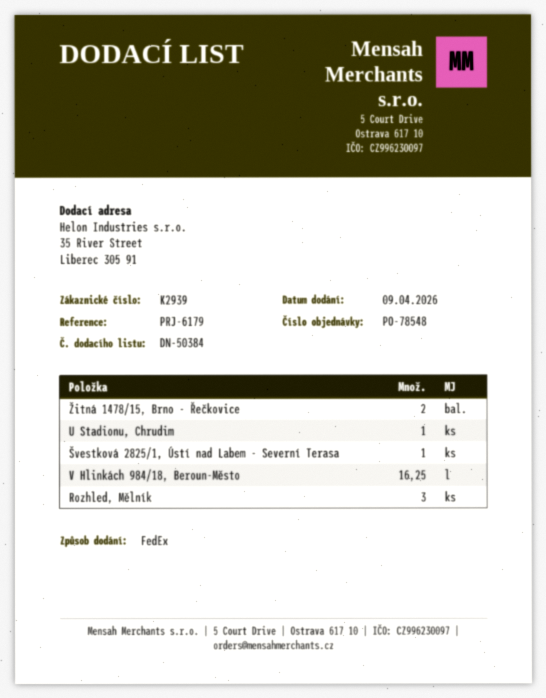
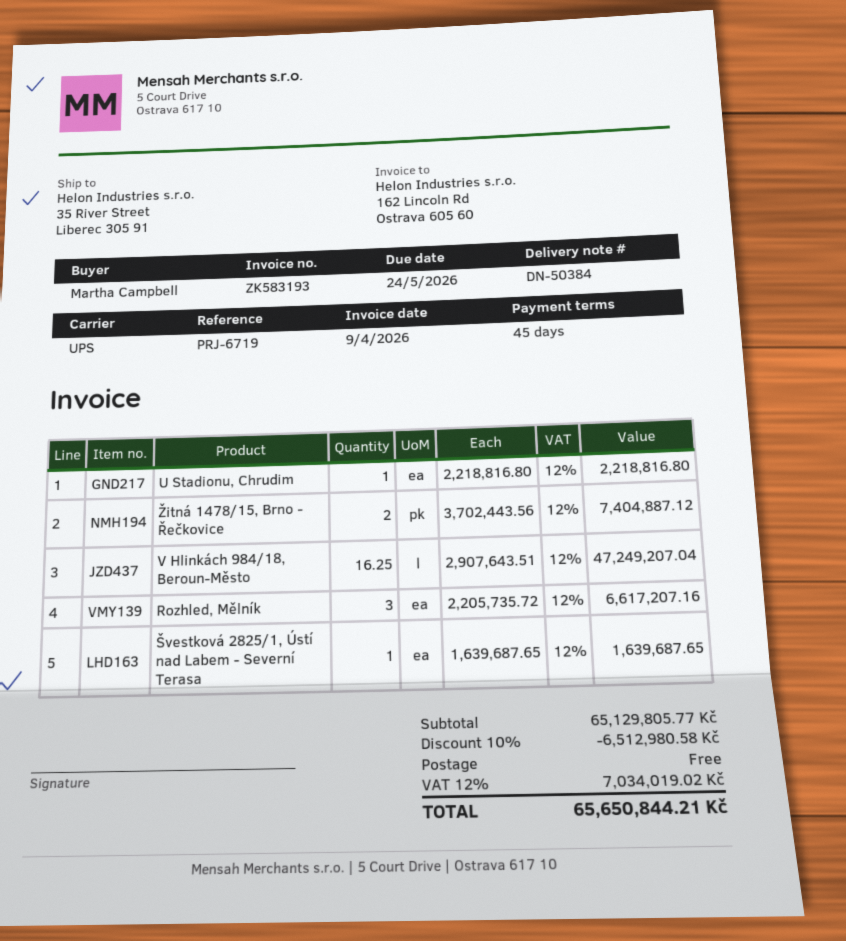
reference: PRJ-6179 -> PRJ-6719
shipping method: FedEx -> UPS

